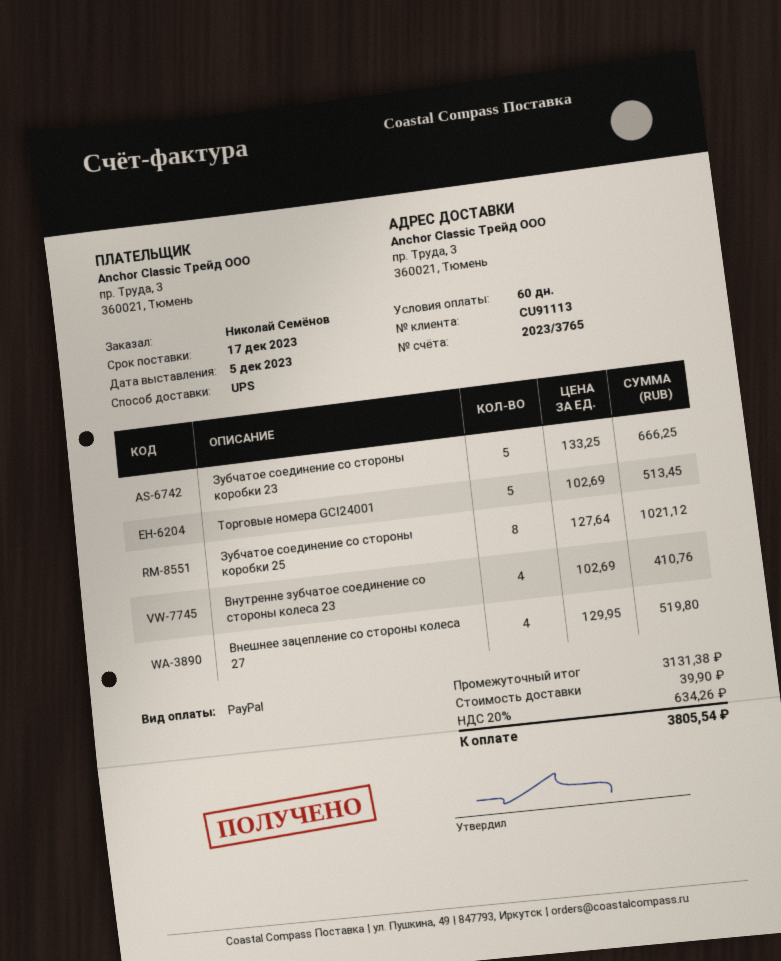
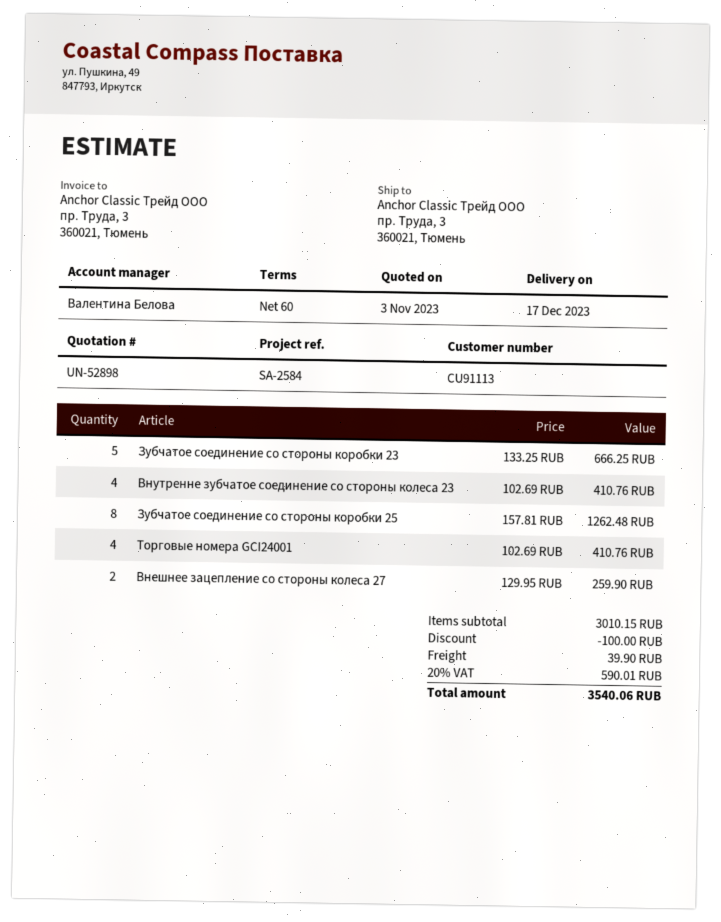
Торговые номера GCI24001: 5 x 102.69 = 513.45 -> 4 x 102.69 = 410.76
Зубчатое соединение со стороны коробки 25: 8 x 127.64 = 1021.12 -> 8 x 157.81 = 1262.48
Внешнее зацепление со стороны колеса 27: 4 x 129.95 = 519.80 -> 2 x 129.95 = 259.90
subtotal: 3131.38 -> 3010.15
discount: none -> 100.00
tax: 20% = 634.26 -> 20% = 590.01
total: 3805.54 -> 3540.06

